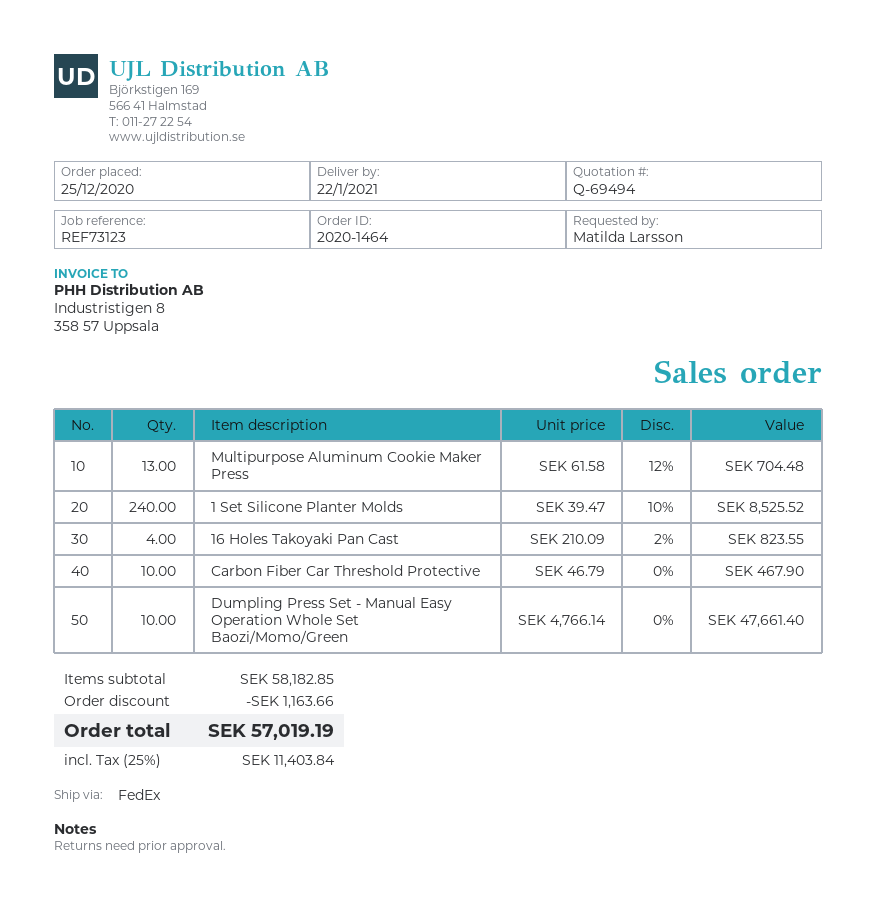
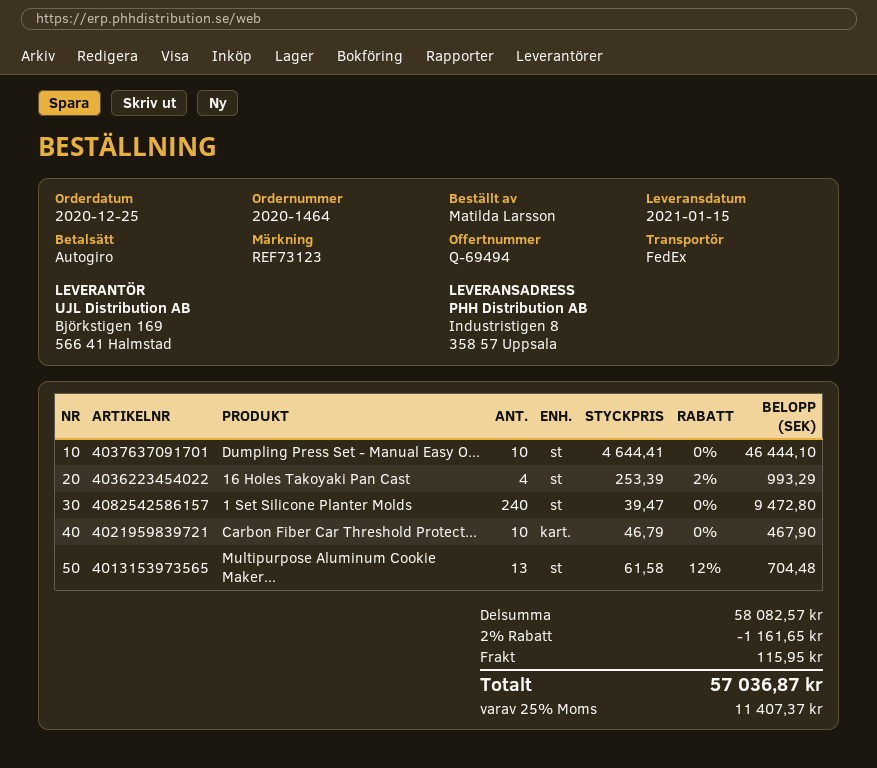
delivery date: 2021-01-22 -> 2021-01-15
1 Set Silicone Planter Molds: 240 x 39.47 - 10% = 8525.52 -> 240 x 39.47 = 9472.80
16 Holes Takoyaki Pan Cast: 4 x 210.09 - 2% = 823.55 -> 4 x 253.39 - 2% = 993.29
Dumpling Press Set - Manual Easy Operation Whole Set Baozi/Momo/Green: 10 x 4766.14 = 47661.40 -> 10 x 4644.41 = 46444.10
subtotal: 58182.85 -> 58082.57
discount: 1163.66 -> 1161.65
shipping: none -> 115.95
tax: 25% = 11403.84 -> 25% = 11407.37
total: 57019.19 -> 57036.87

